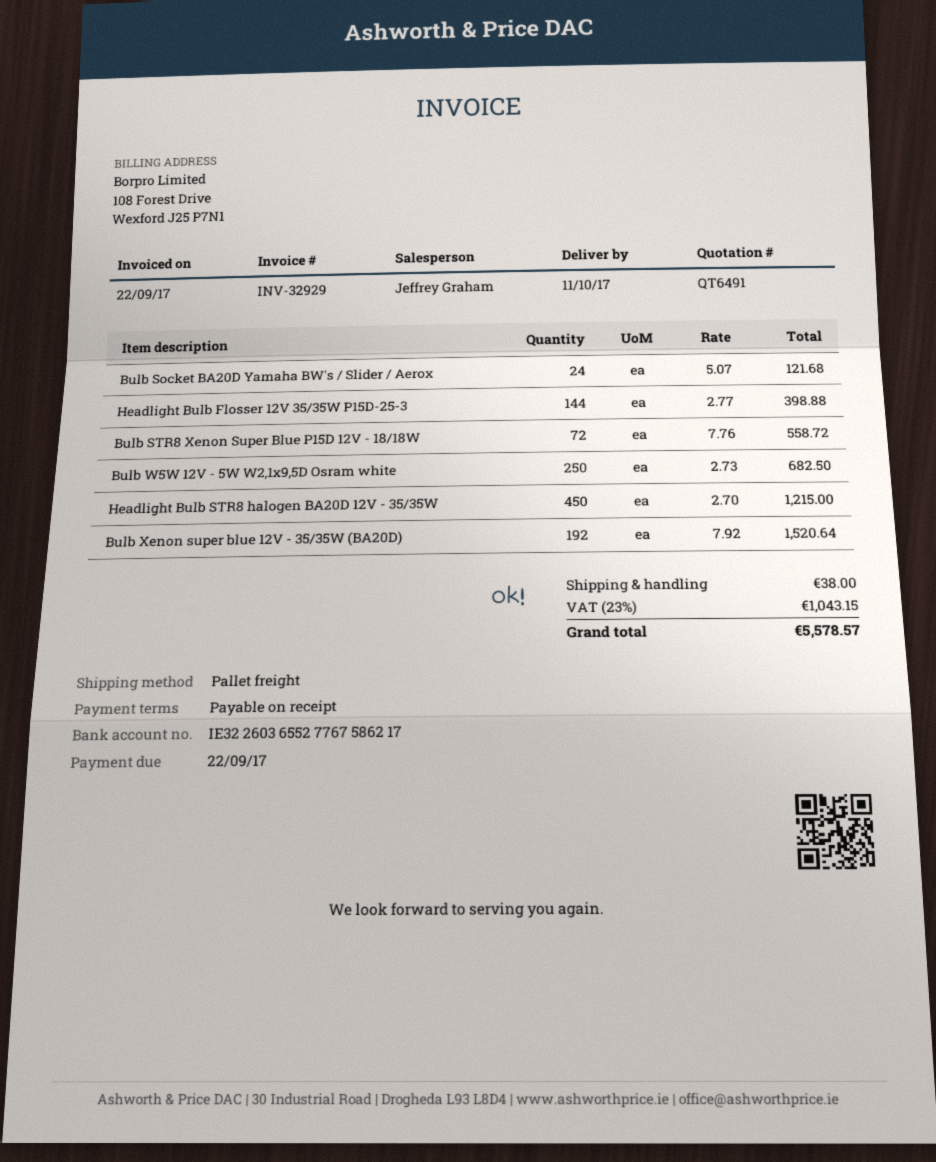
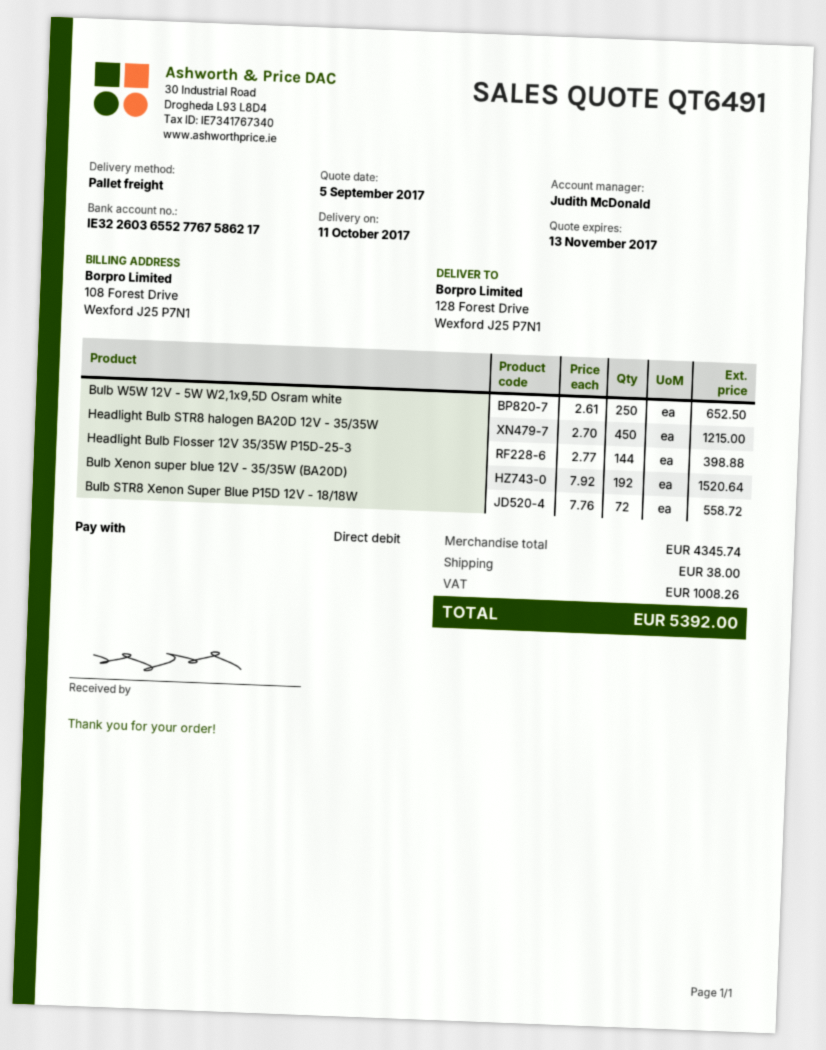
sales rep: Jeffrey Graham -> Judith McDonald
Bulb Socket BA20D Yamaha BW's / Slider / Aerox: 24 x 5.07 = 121.68 -> none
Bulb W5W 12V - 5W W2,1x9,5D Osram white: 250 x 2.73 = 682.50 -> 250 x 2.61 = 652.50
tax: 1043.15 -> 1008.26
total: 5578.57 -> 5392.00

